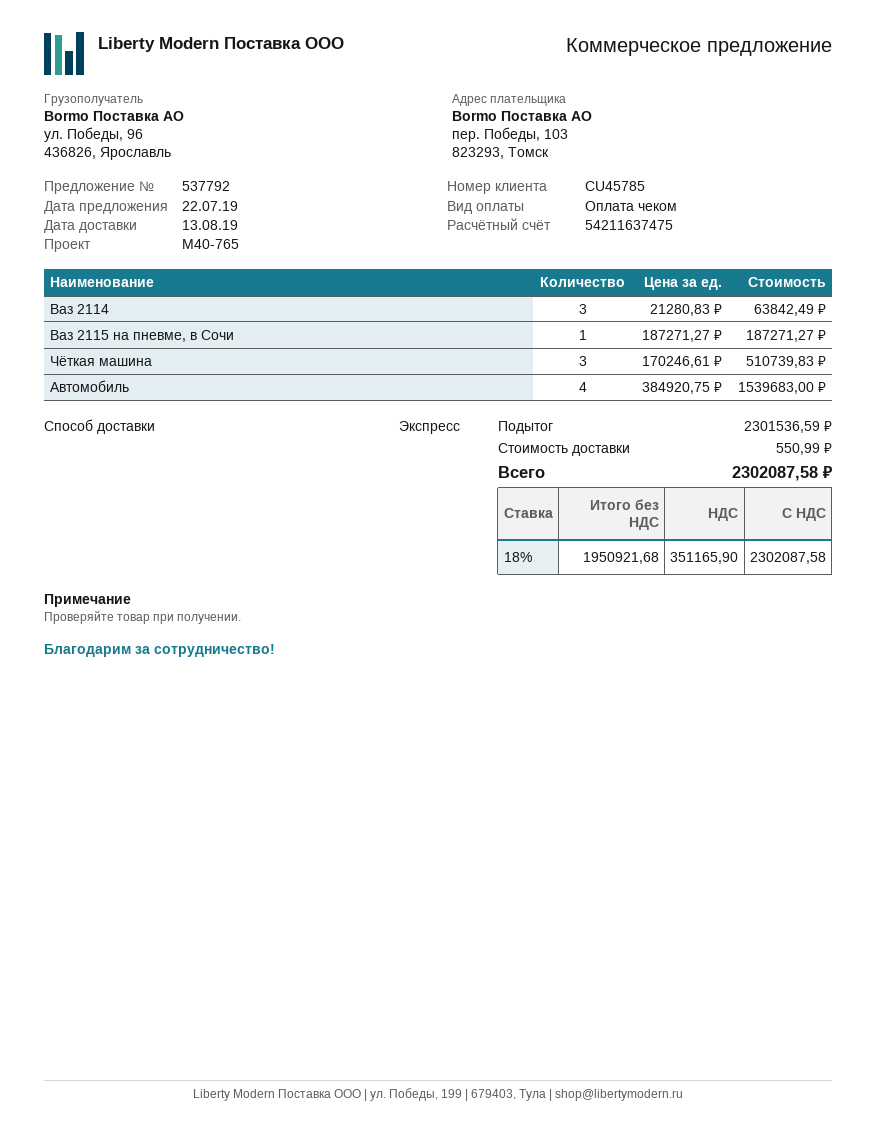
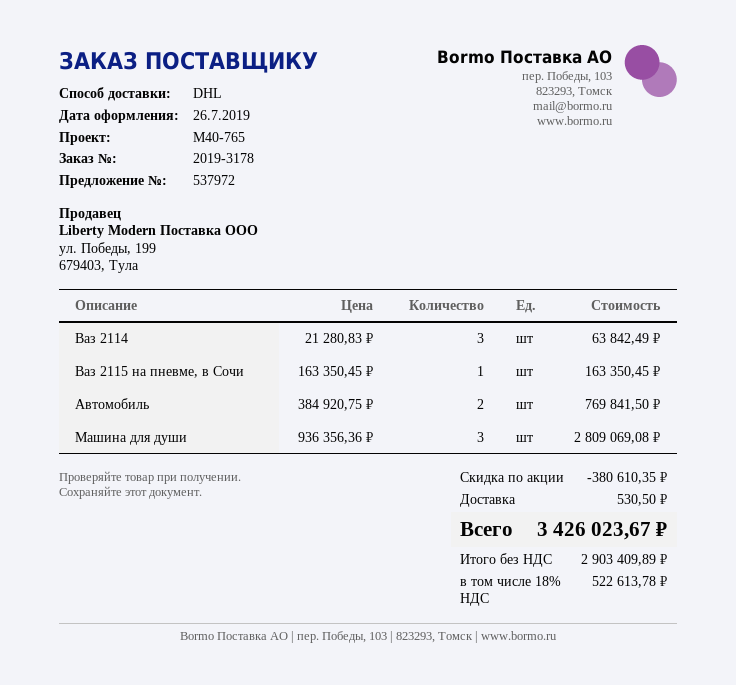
quote number: 537792 -> 537972
shipping method: express -> DHL
Ваз 2115 на пневме, в Сочи: 1 x 187271.27 = 187271.27 -> 1 x 163350.45 = 163350.45
Чёткая машина: 3 x 170246.61 = 510739.83 -> none
Автомобиль: 4 x 384920.75 = 1539683.00 -> 2 x 384920.75 = 769841.50
Машина для души: none -> 3 x 936356.36 = 2809069.08
discount: none -> 380610.35
shipping: 550.99 -> 530.50
net: 1950921.68 -> 2903409.89
tax: 18% = 351165.90 -> 18% = 522613.78
total: 2302087.58 -> 3426023.67

